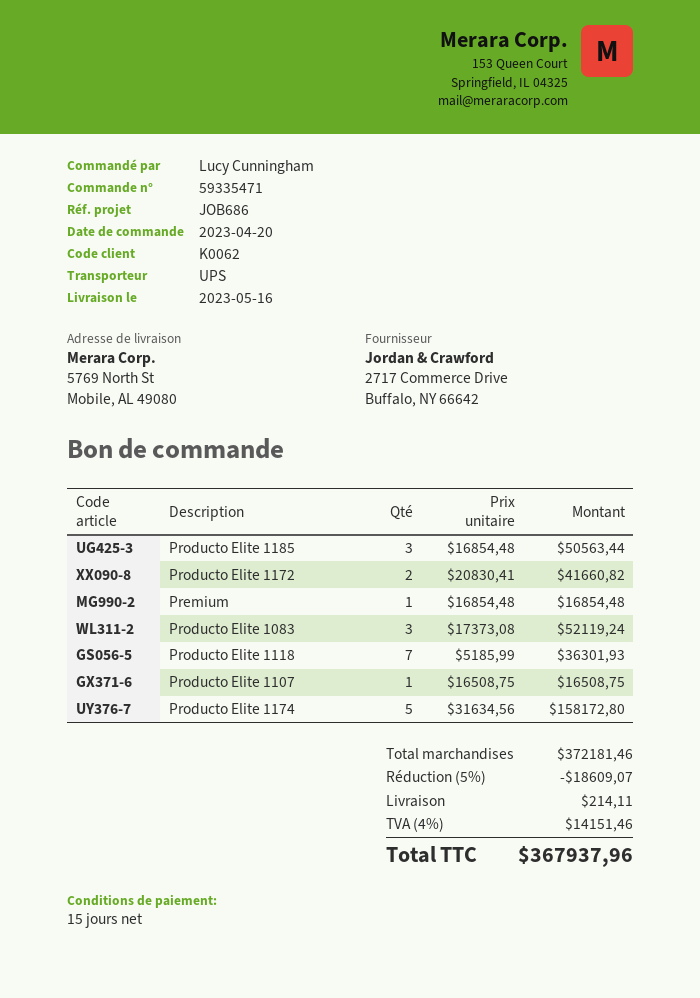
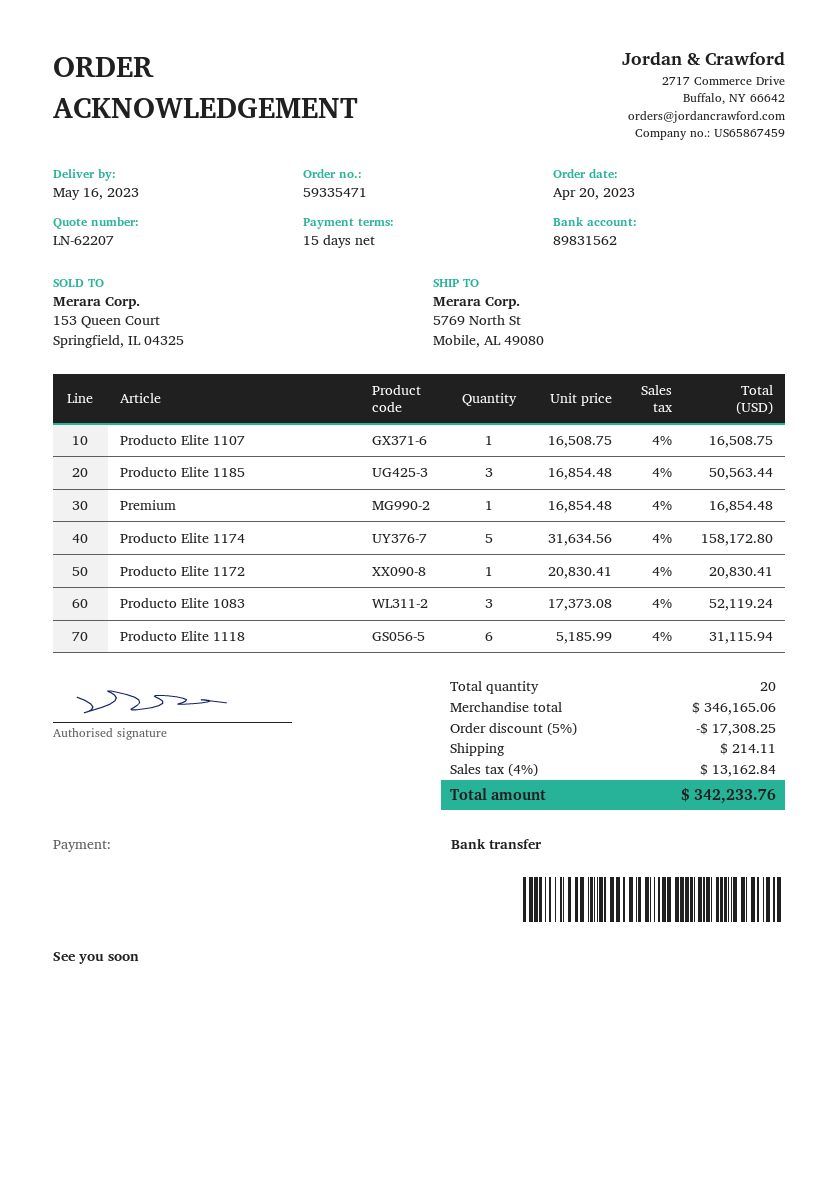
Producto Elite 1172: 2 x 20830.41 = 41660.82 -> 1 x 20830.41 = 20830.41
Producto Elite 1118: 7 x 5185.99 = 36301.93 -> 6 x 5185.99 = 31115.94
subtotal: 372181.46 -> 346165.06
discount: 5% = 18609.07 -> 5% = 17308.25
tax: 4% = 14151.46 -> 4% = 13162.84
total: 367937.96 -> 342233.76

